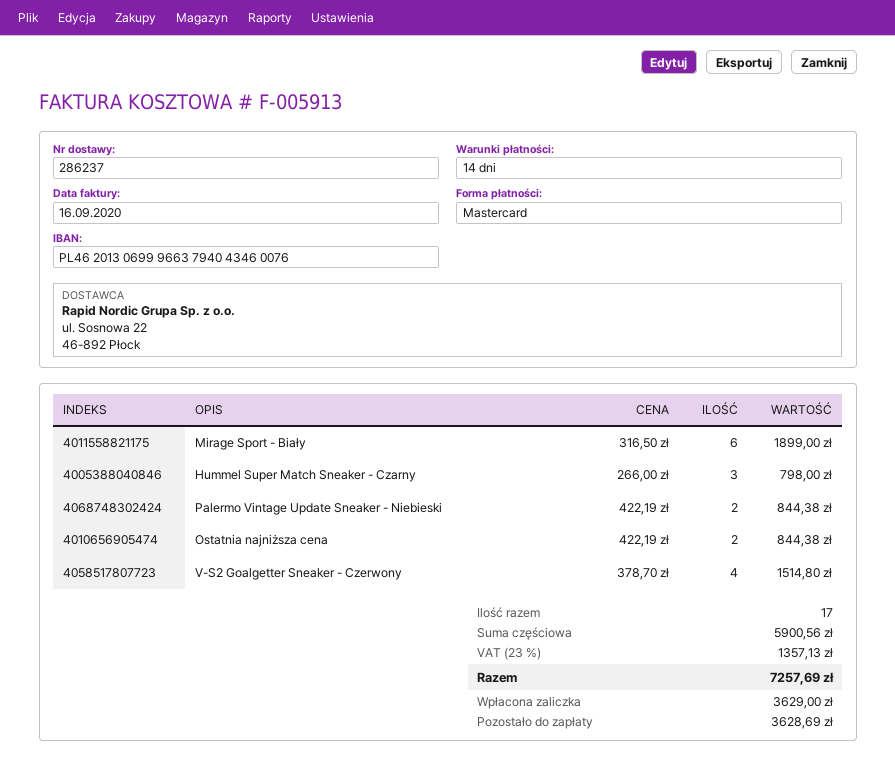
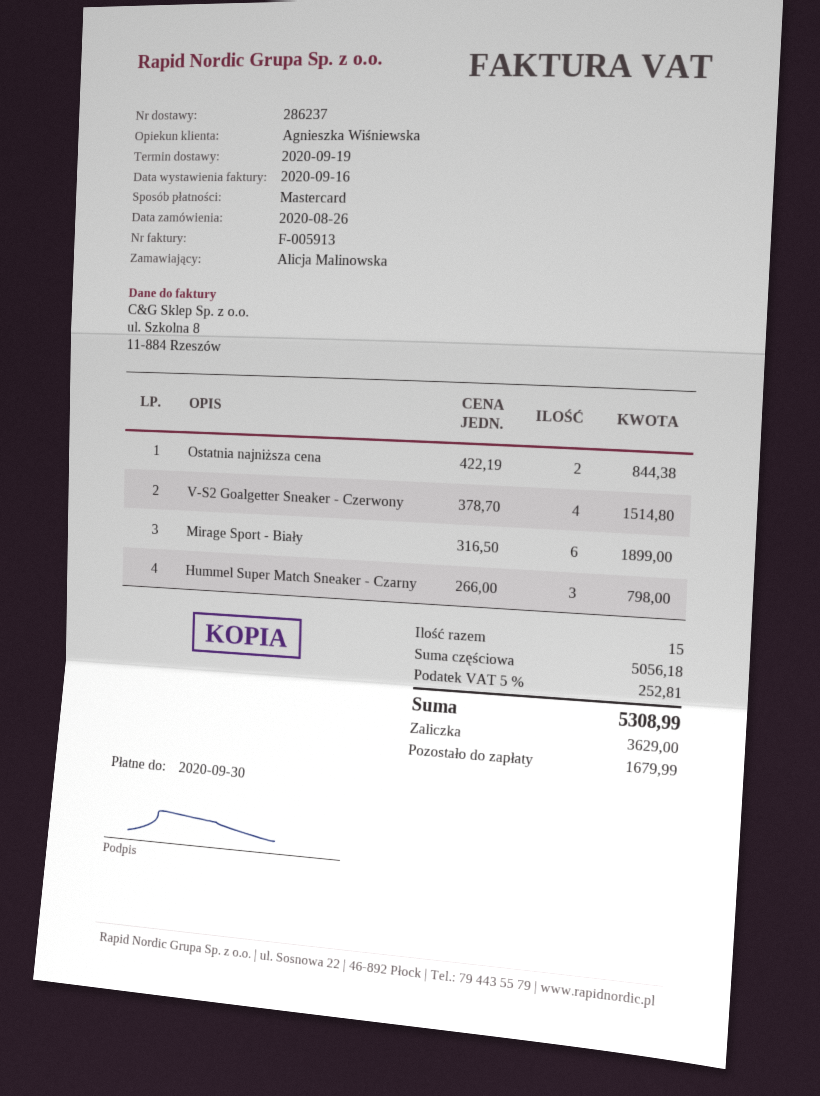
Palermo Vintage Update Sneaker - Niebieski: 2 x 422.19 = 844.38 -> none
total quantity: 17 -> 15
subtotal: 5900.56 -> 5056.18
tax: 23% = 1357.13 -> 5% = 252.81
total: 7257.69 -> 5308.99
balance: 3628.69 -> 1679.99

